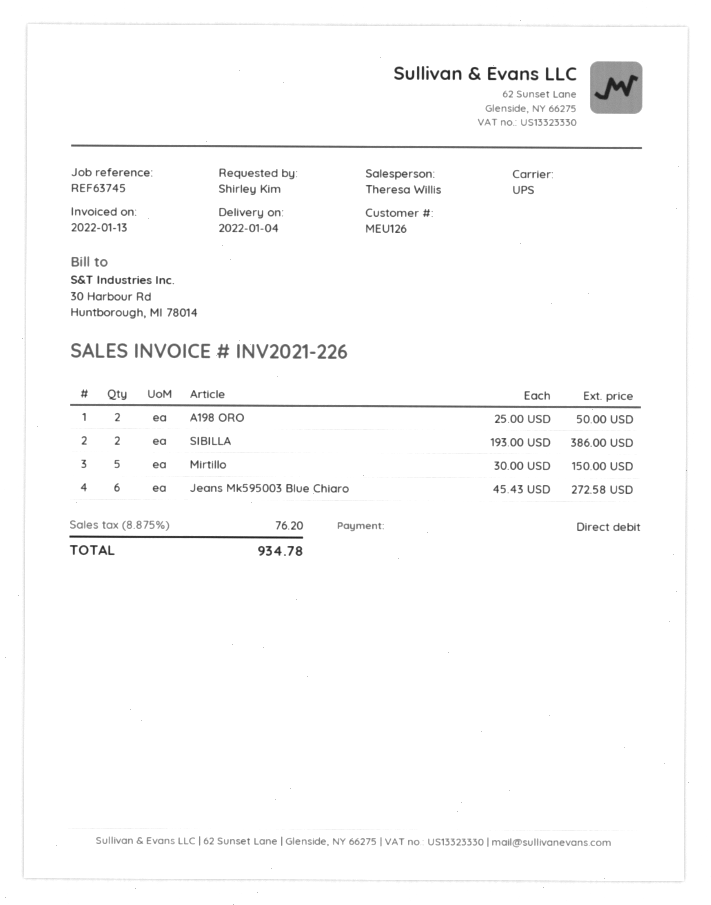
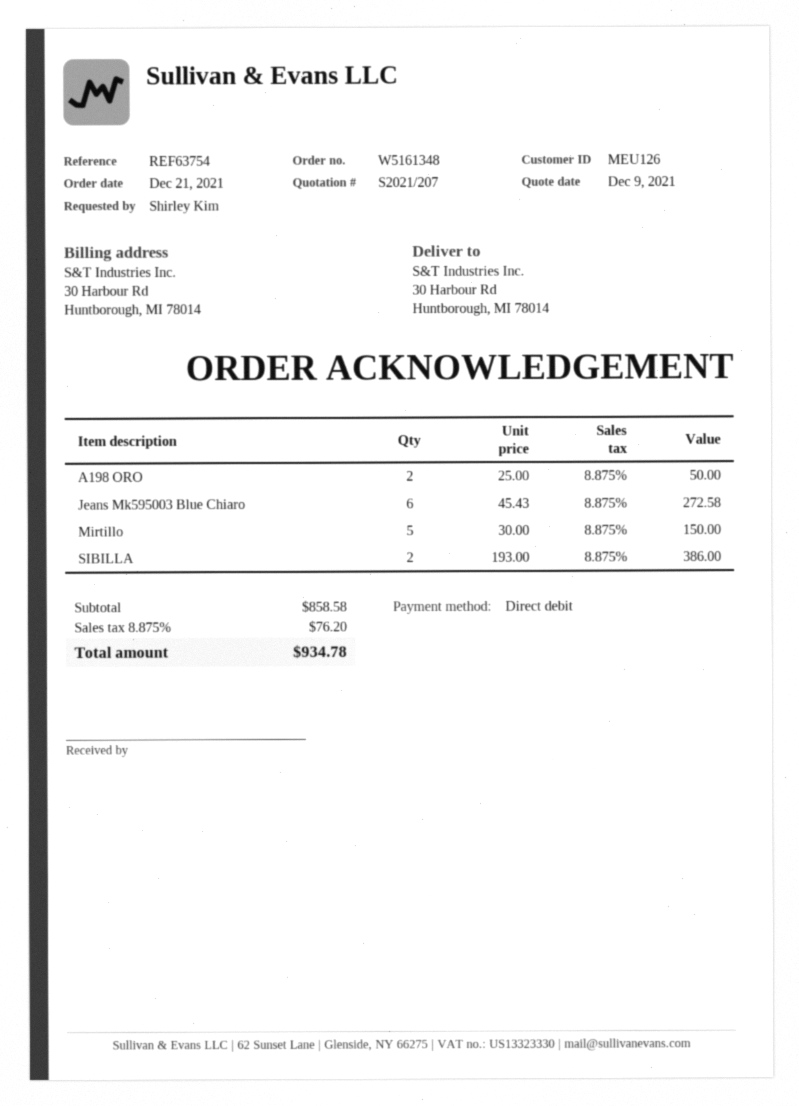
reference: REF63745 -> REF63754

